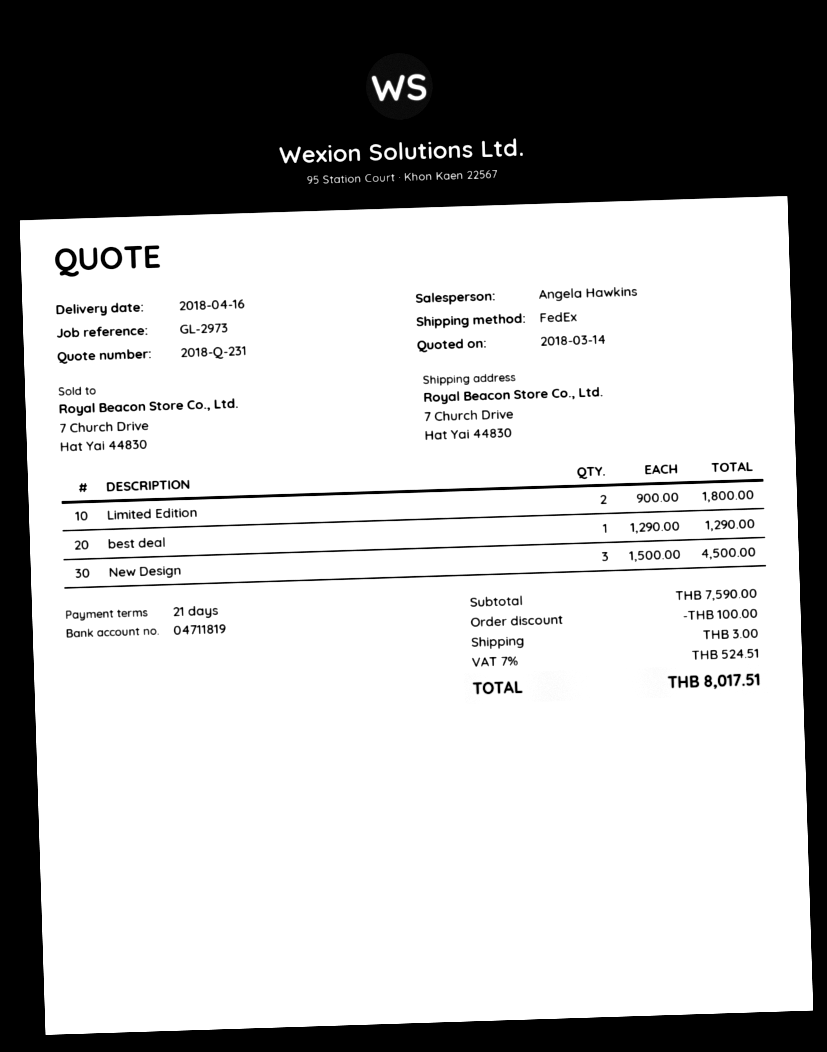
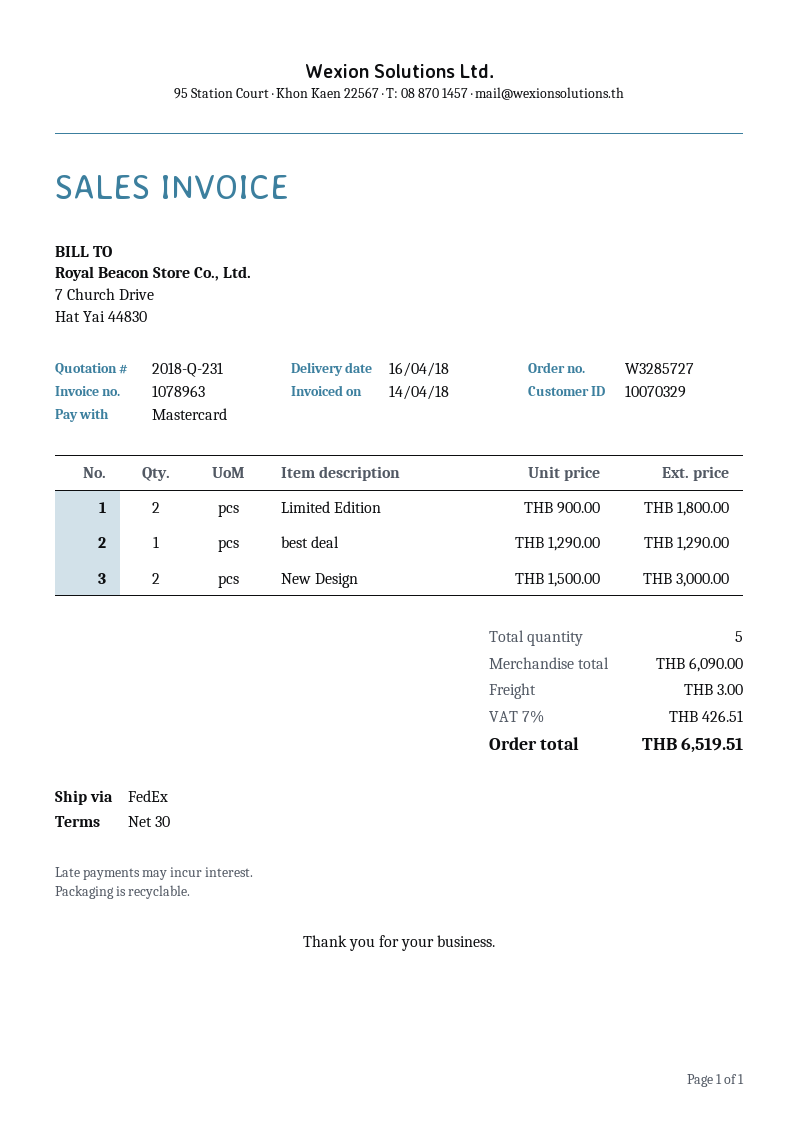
payment terms: 21 days -> 30 days
New Design: 3 x 1500.00 = 4500.00 -> 2 x 1500.00 = 3000.00
subtotal: 7590.00 -> 6090.00
discount: 100.00 -> none
tax: 7% = 524.51 -> 7% = 426.51
total: 8017.51 -> 6519.51

